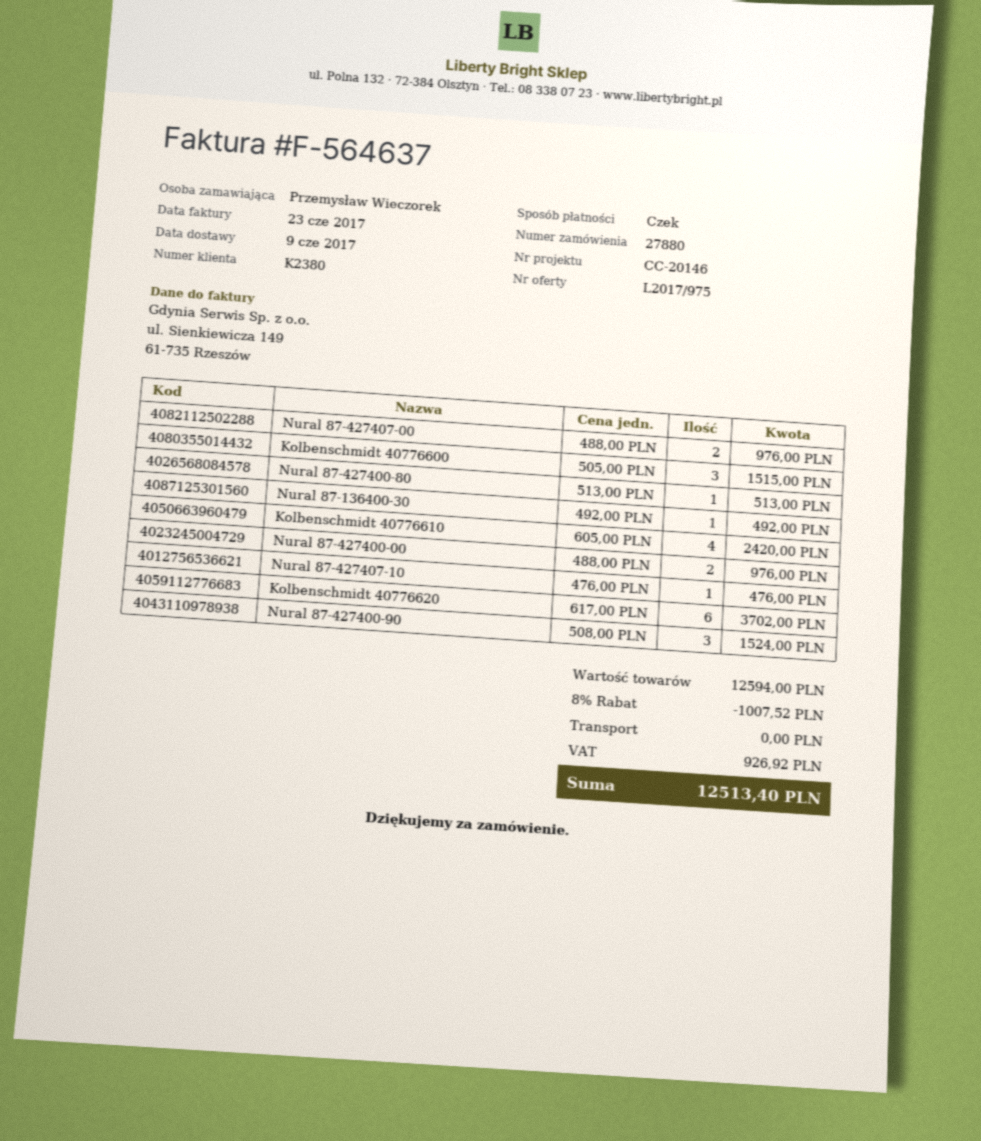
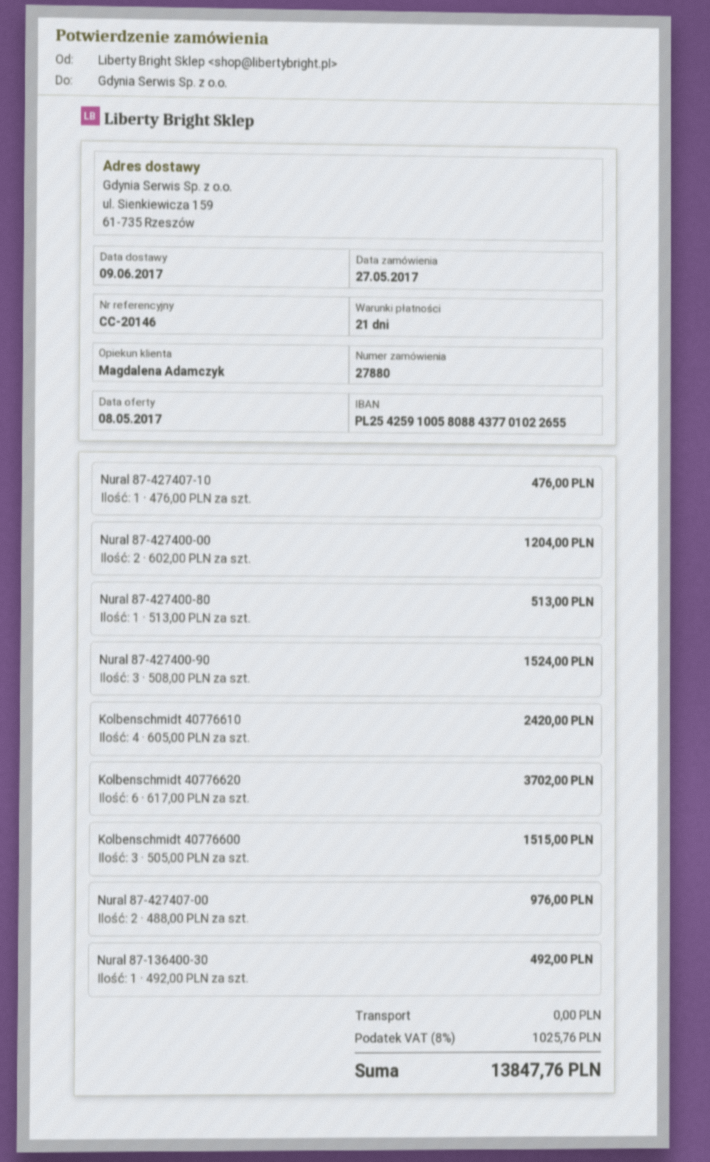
Nural 87-427400-00: 2 x 488.00 = 976.00 -> 2 x 602.00 = 1204.00
discount: 8% = 1007.52 -> none
tax: 926.92 -> 1025.76
total: 12513.40 -> 13847.76

